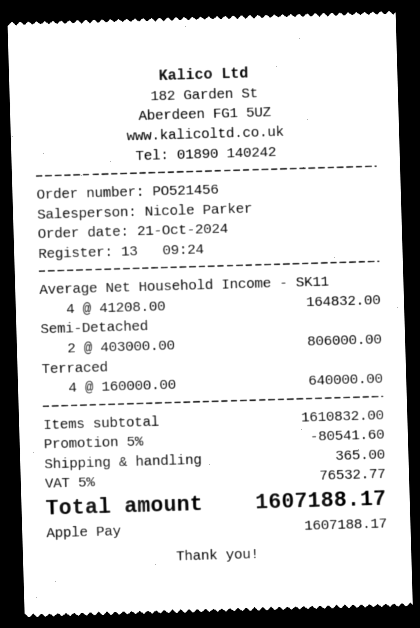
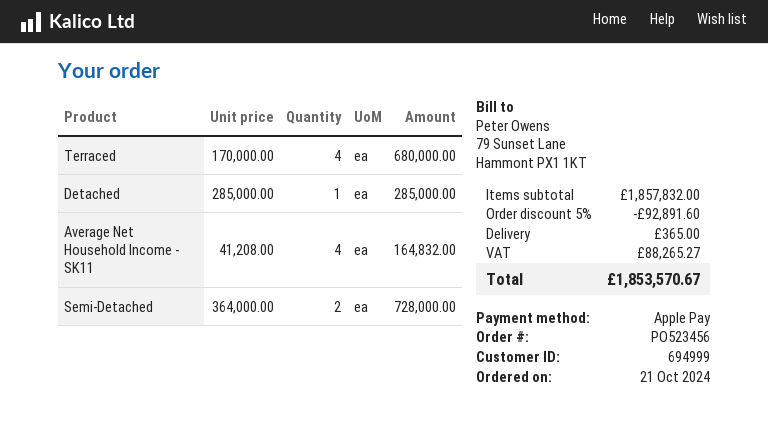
order number: PO521456 -> PO523456
Semi-Detached: 2 x 403000.00 = 806000.00 -> 2 x 364000.00 = 728000.00
Terraced: 4 x 160000.00 = 640000.00 -> 4 x 170000.00 = 680000.00
Detached: none -> 1 x 285000.00 = 285000.00
subtotal: 1610832.00 -> 1857832.00
discount: 5% = 80541.60 -> 5% = 92891.60
tax: 76532.77 -> 88265.27
total: 1607188.17 -> 1853570.67

